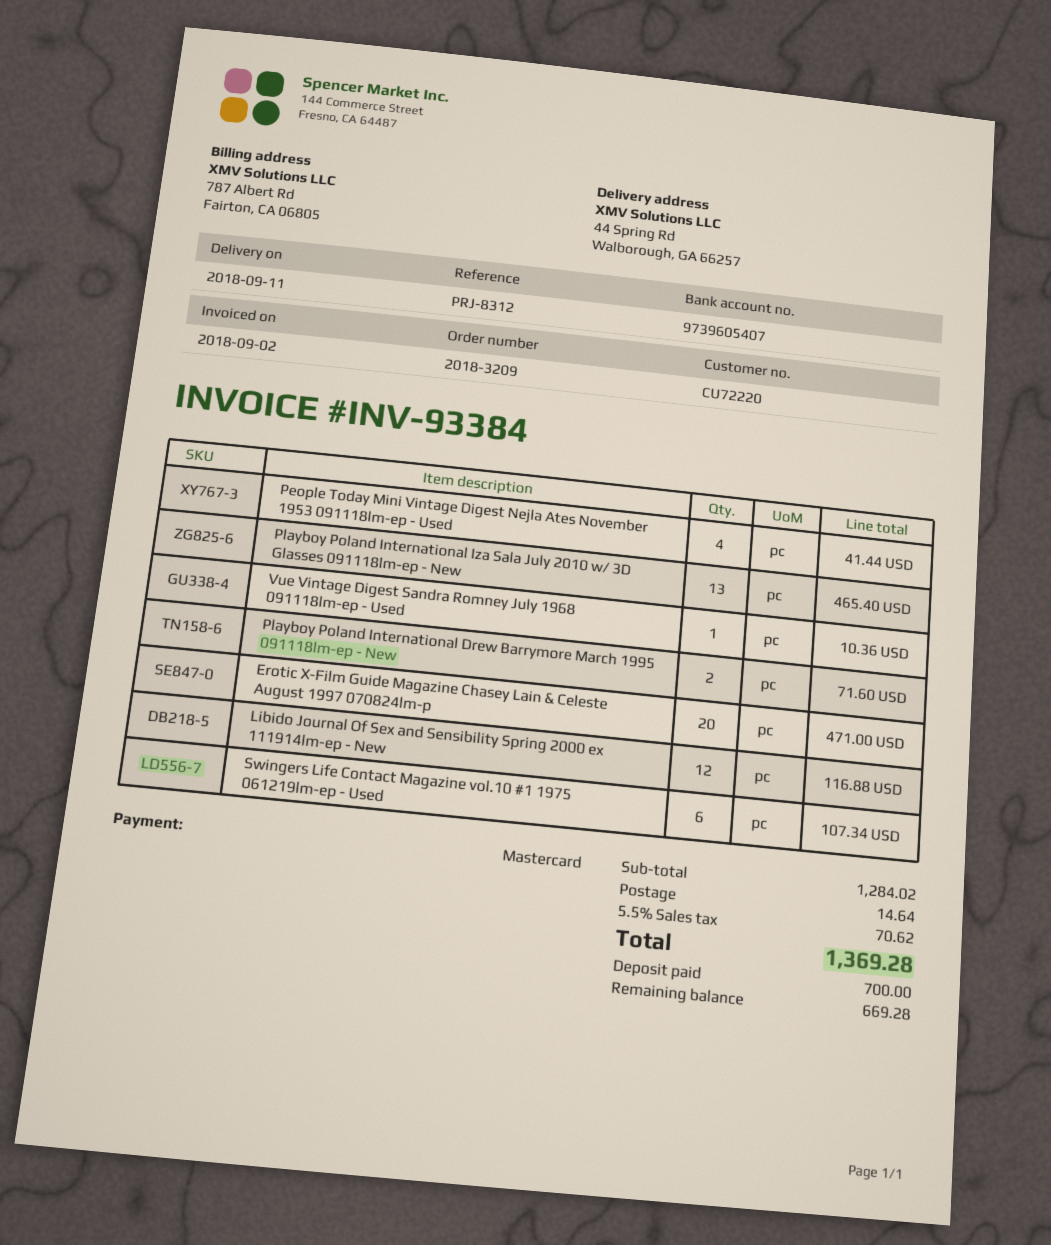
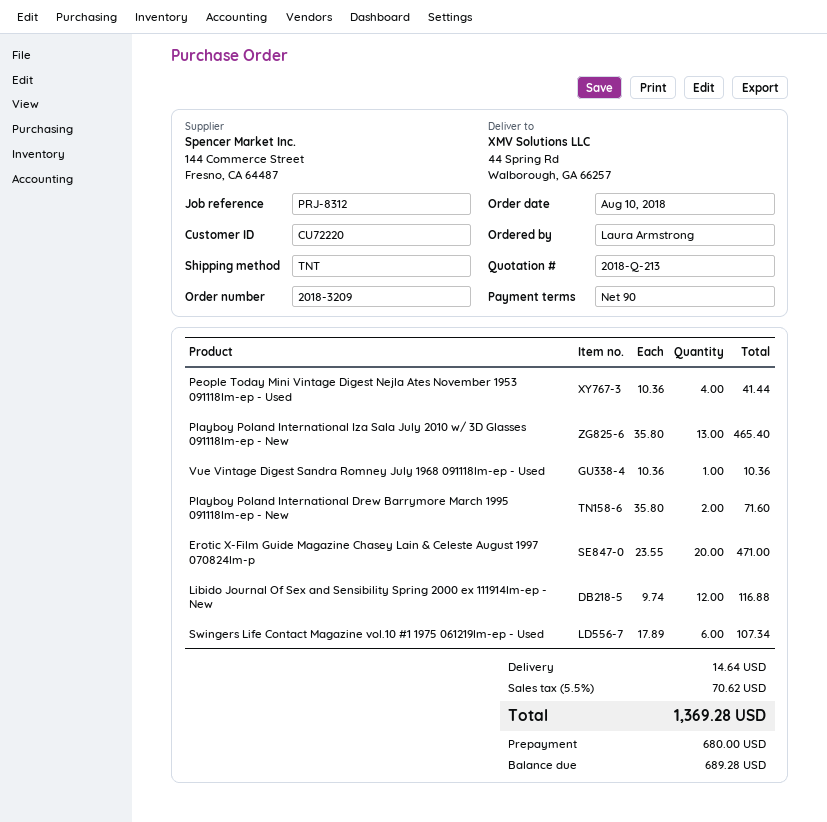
deposit: 700.00 -> 680.00
balance: 669.28 -> 689.28

